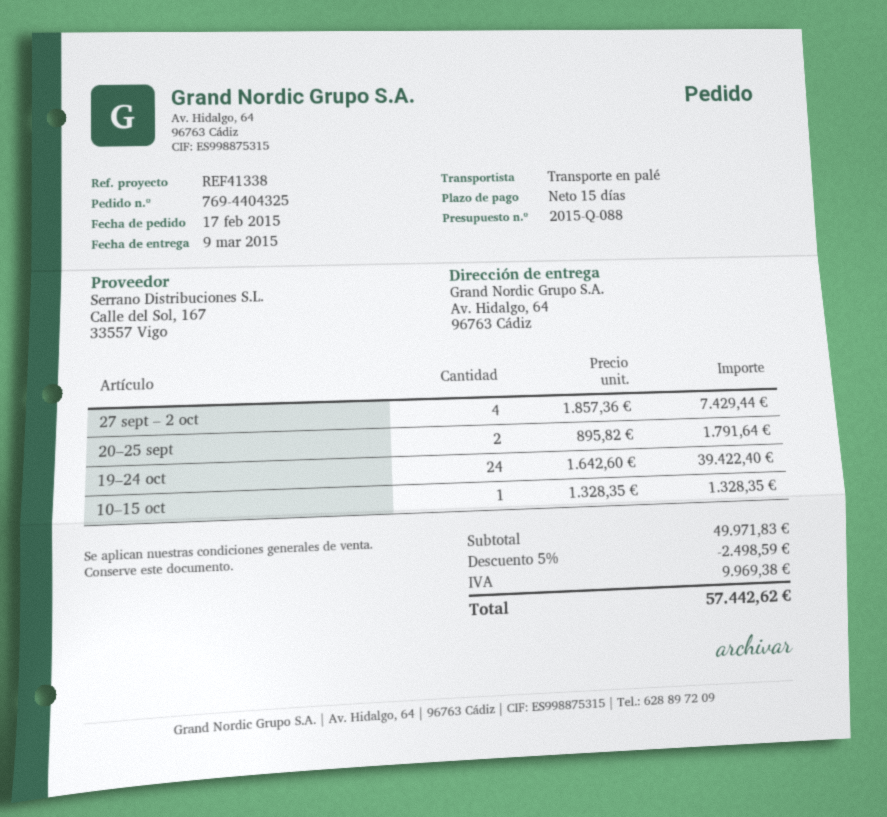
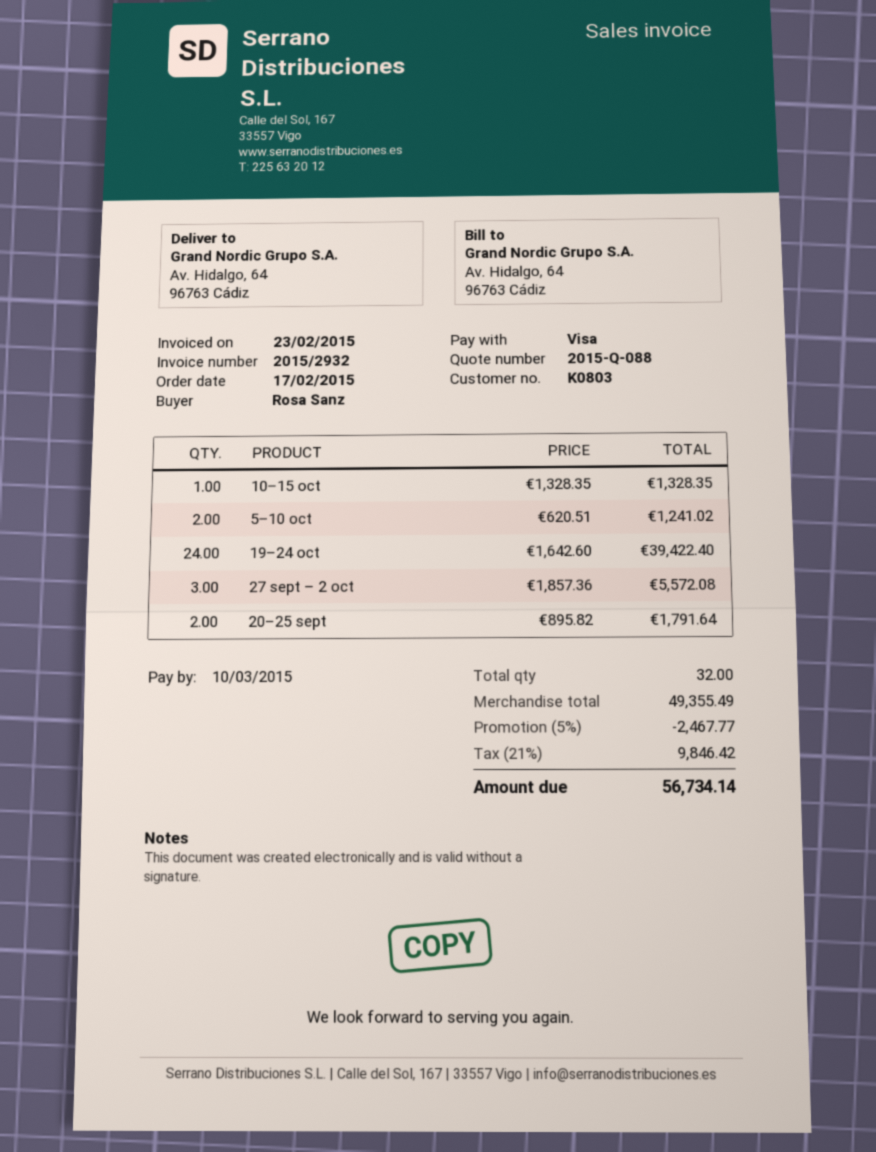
27 sept – 2 oct: 4 x 1857.36 = 7429.44 -> 3 x 1857.36 = 5572.08
5–10 oct: none -> 2 x 620.51 = 1241.02
subtotal: 49971.83 -> 49355.49
discount: 5% = 2498.59 -> 5% = 2467.77
tax: 9969.38 -> 9846.42
total: 57442.62 -> 56734.14

